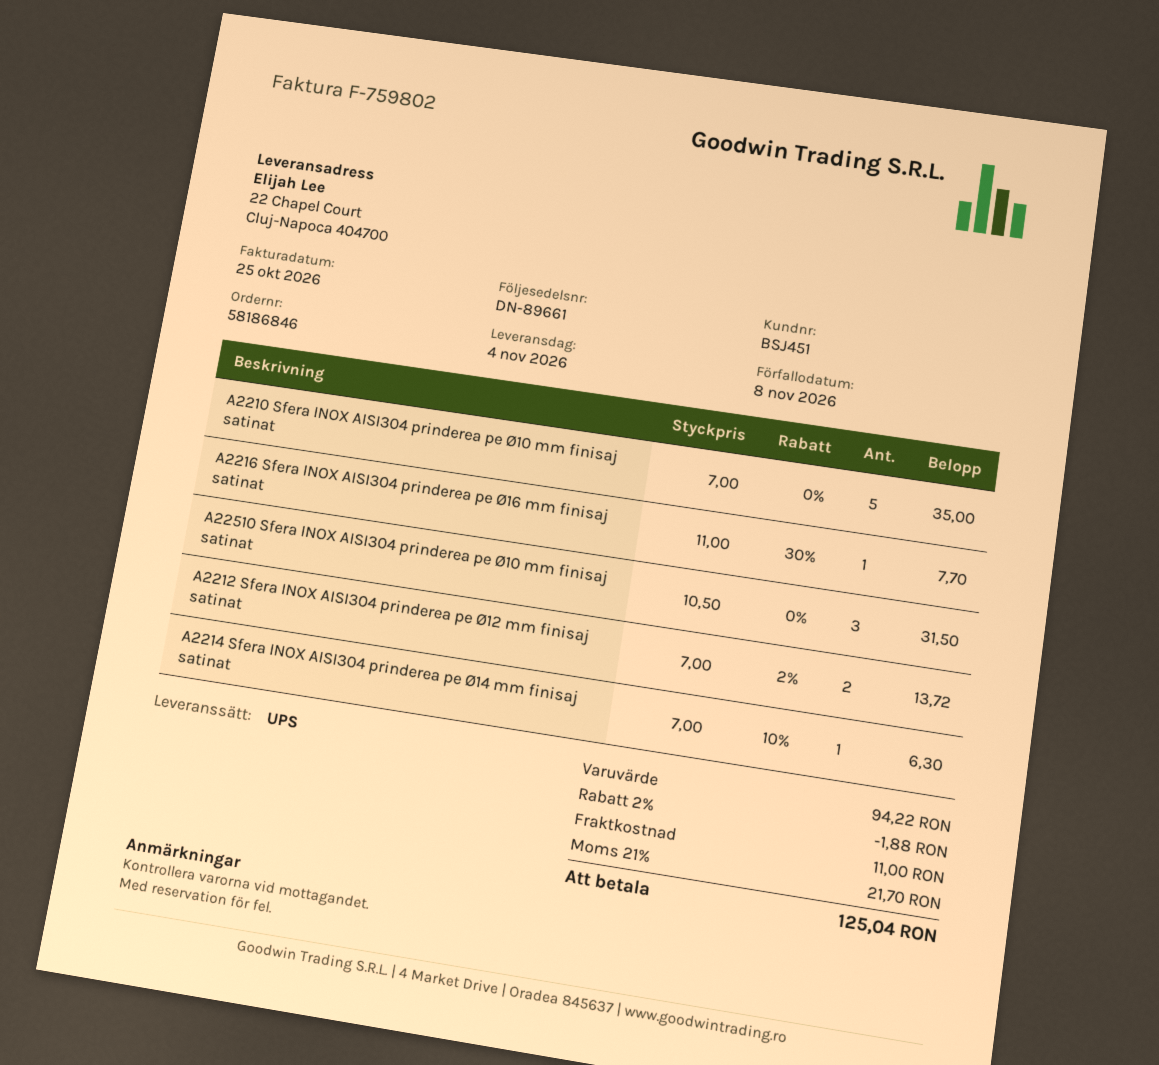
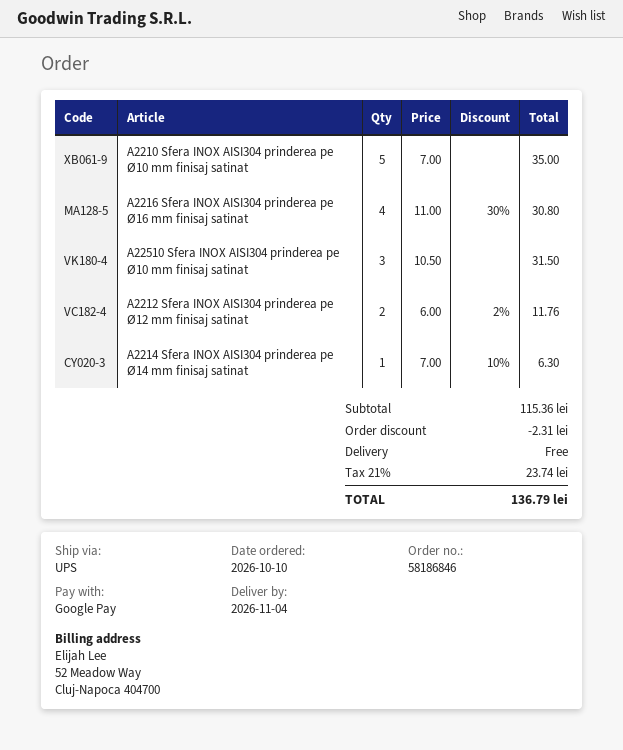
A2216 Sfera INOX AISI304 prinderea pe Ø16 mm finisaj satinat: 1 x 11.00 - 30% = 7.70 -> 4 x 11.00 - 30% = 30.80
A2212 Sfera INOX AISI304 prinderea pe Ø12 mm finisaj satinat: 2 x 7.00 - 2% = 13.72 -> 2 x 6.00 - 2% = 11.76
subtotal: 94.22 -> 115.36
discount: 1.88 -> 2.31
shipping: 11.00 -> 0.00
tax: 21% = 21.70 -> 21% = 23.74
total: 125.04 -> 136.79

